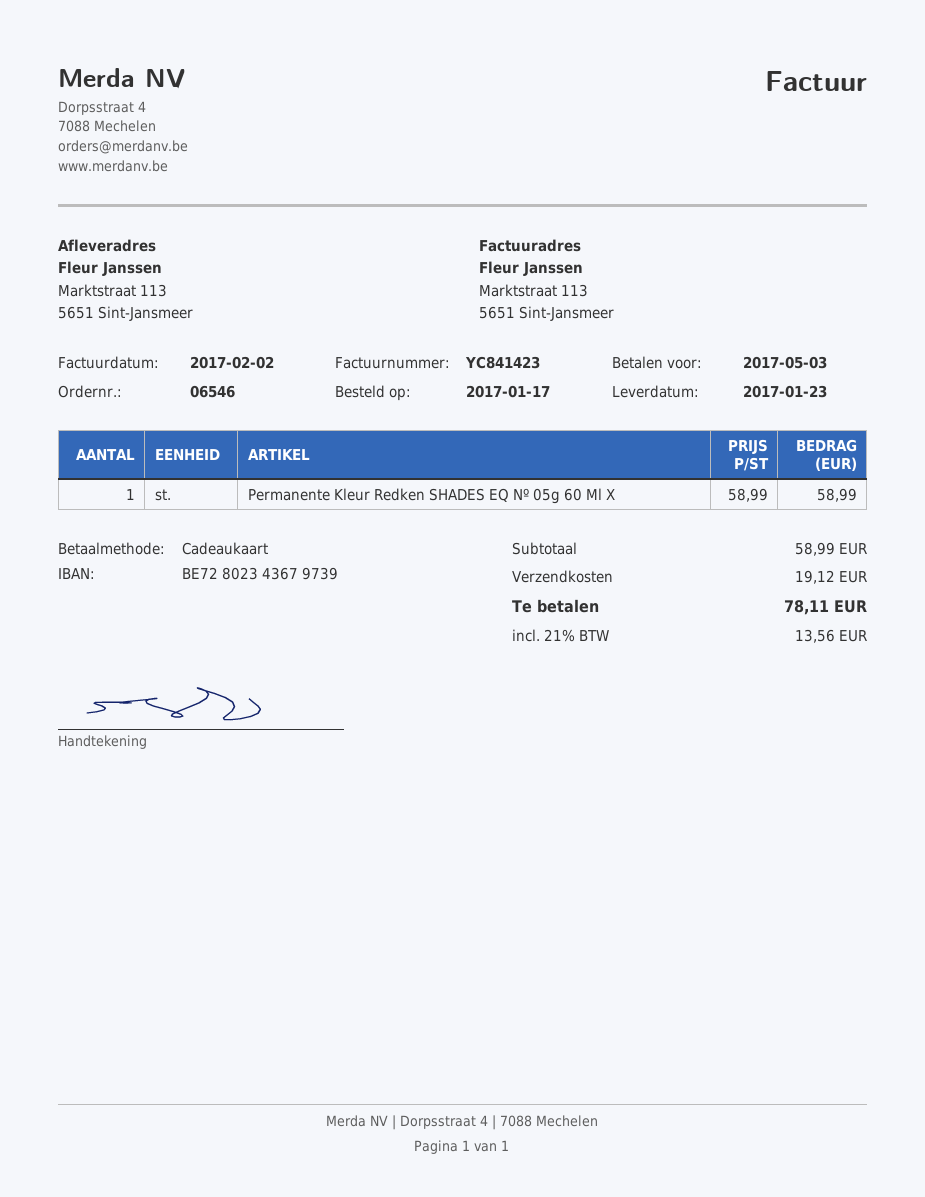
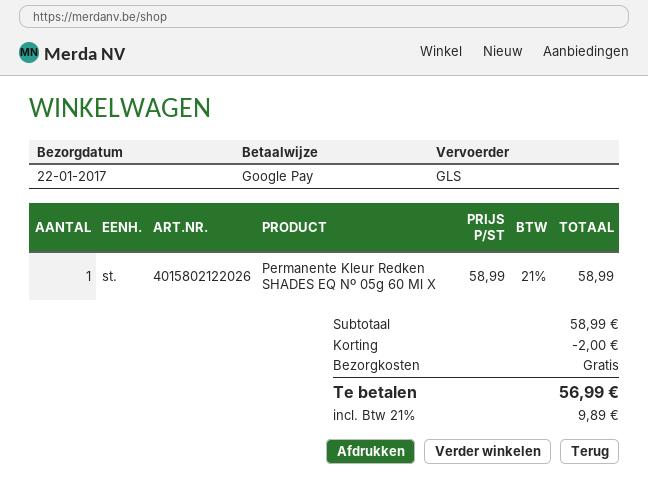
delivery date: 2017-01-23 -> 2017-01-22
payment method: gift card -> Google Pay
discount: none -> 2.00
shipping: 19.12 -> 0.00
tax: 21% = 13.56 -> 21% = 9.89
total: 78.11 -> 56.99

